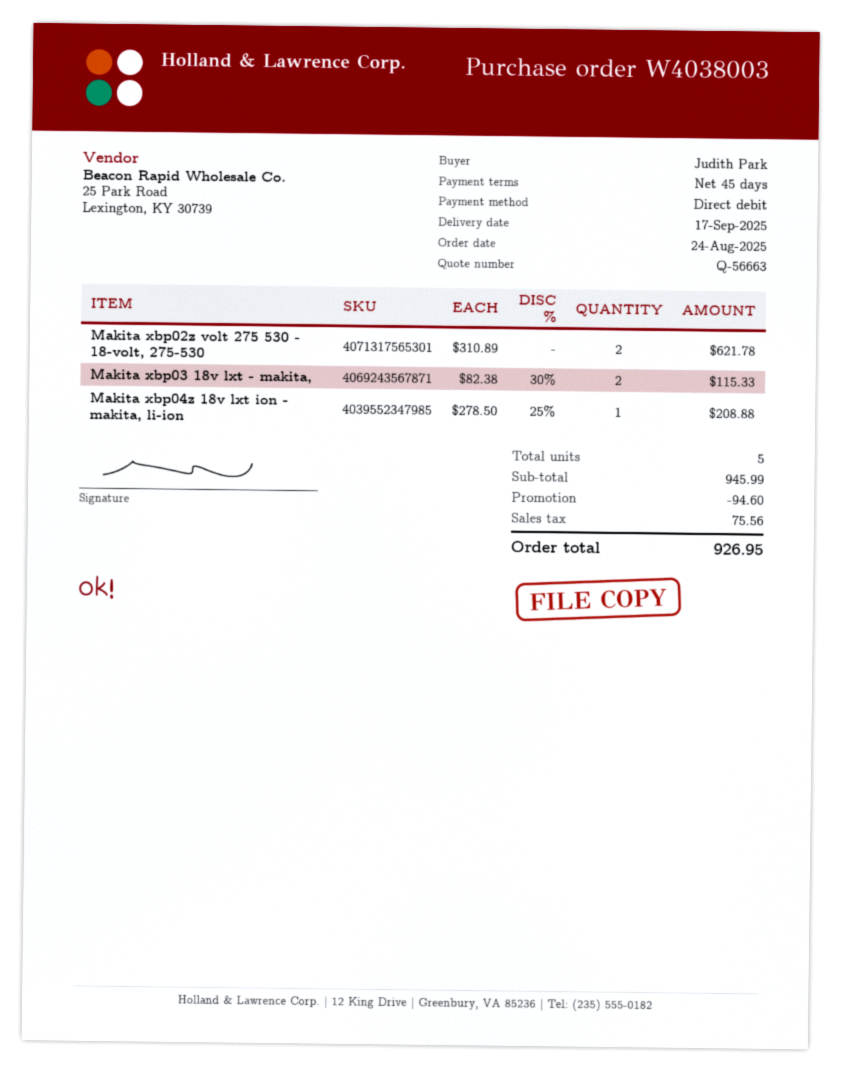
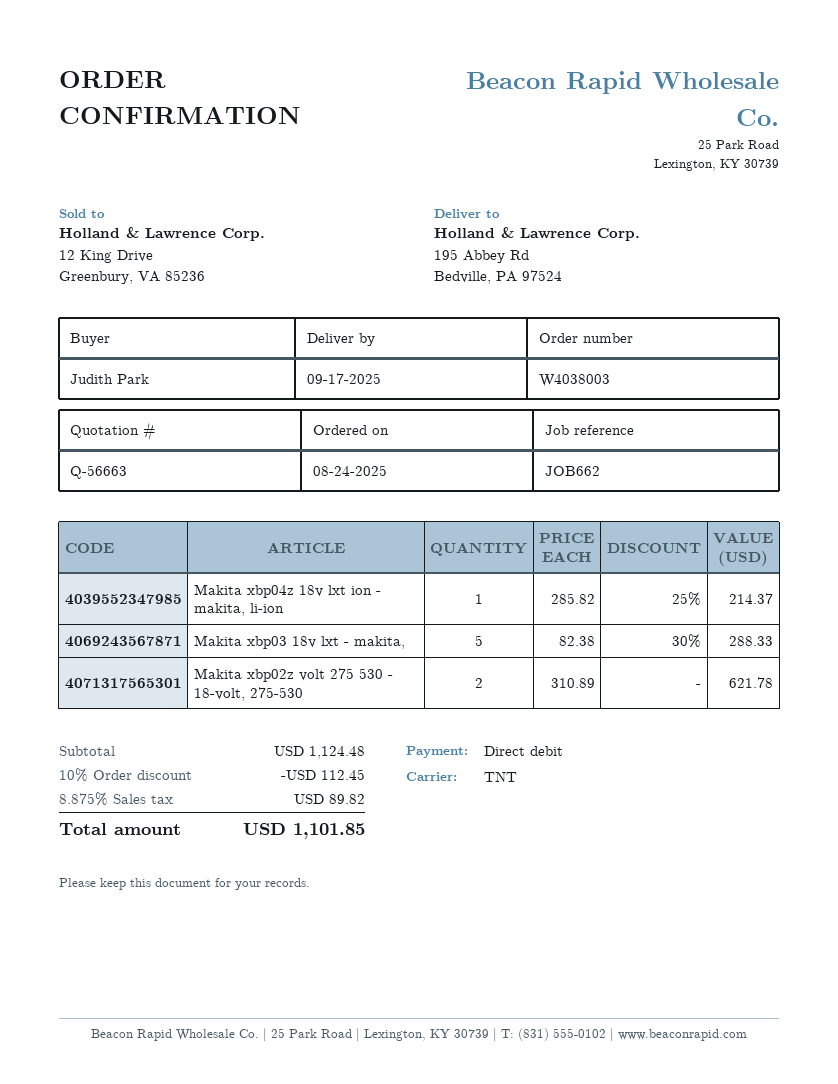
Makita xbp03 18v lxt - makita,: 2 x 82.38 - 30% = 115.33 -> 5 x 82.38 - 30% = 288.33
Makita xbp04z 18v lxt ion - makita, li-ion: 1 x 278.50 - 25% = 208.88 -> 1 x 285.82 - 25% = 214.37
subtotal: 945.99 -> 1124.48
discount: 94.60 -> 112.45
tax: 75.56 -> 89.82
total: 926.95 -> 1101.85

